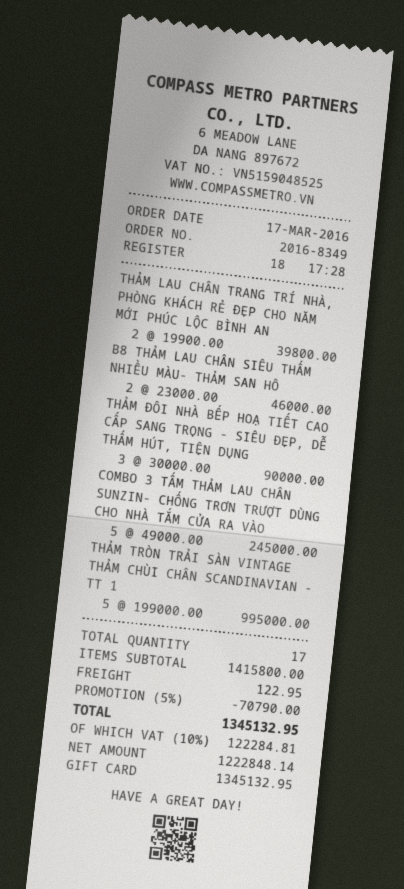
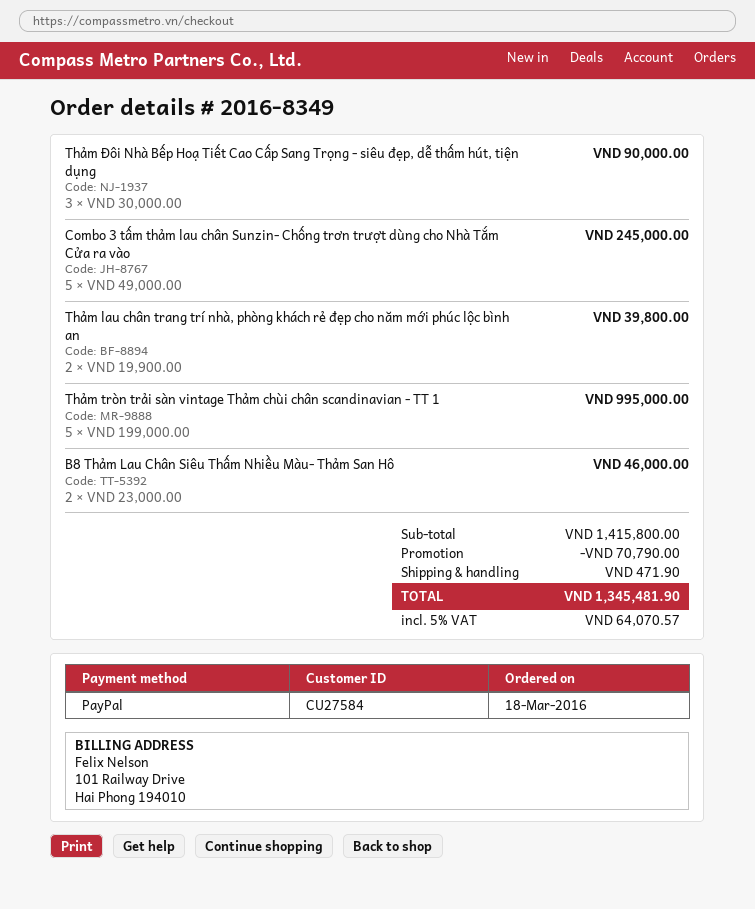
order date: 2016-03-17 -> 2016-03-18
payment method: gift card -> PayPal
shipping: 122.95 -> 471.90
tax: 10% = 122284.81 -> 5% = 64070.57
total: 1345132.95 -> 1345481.90

